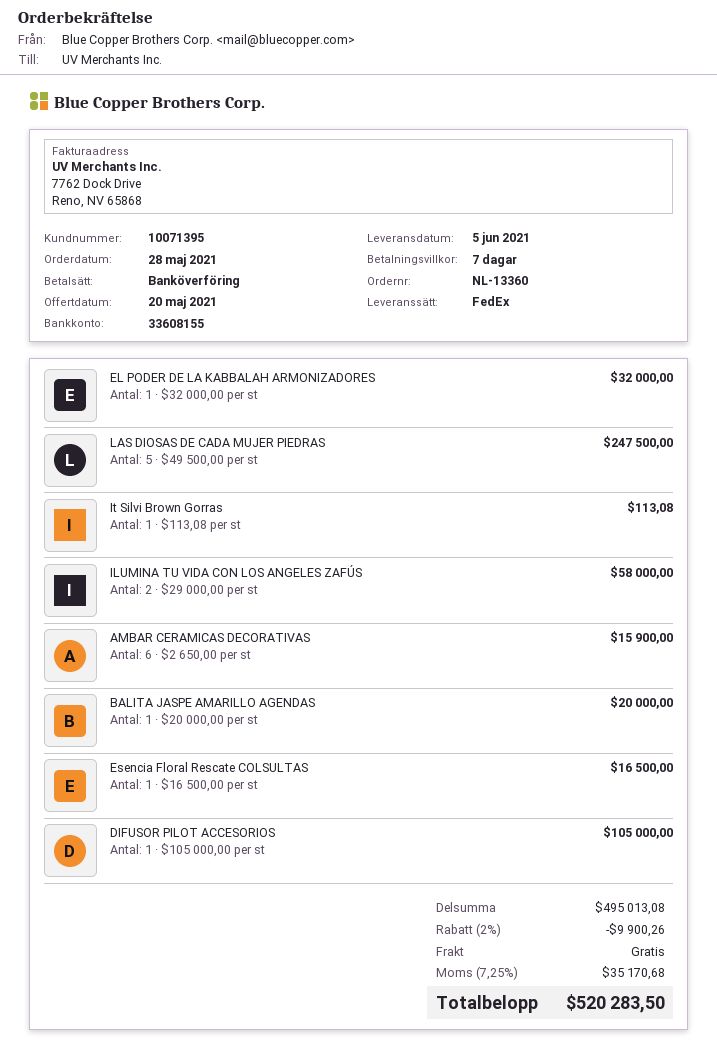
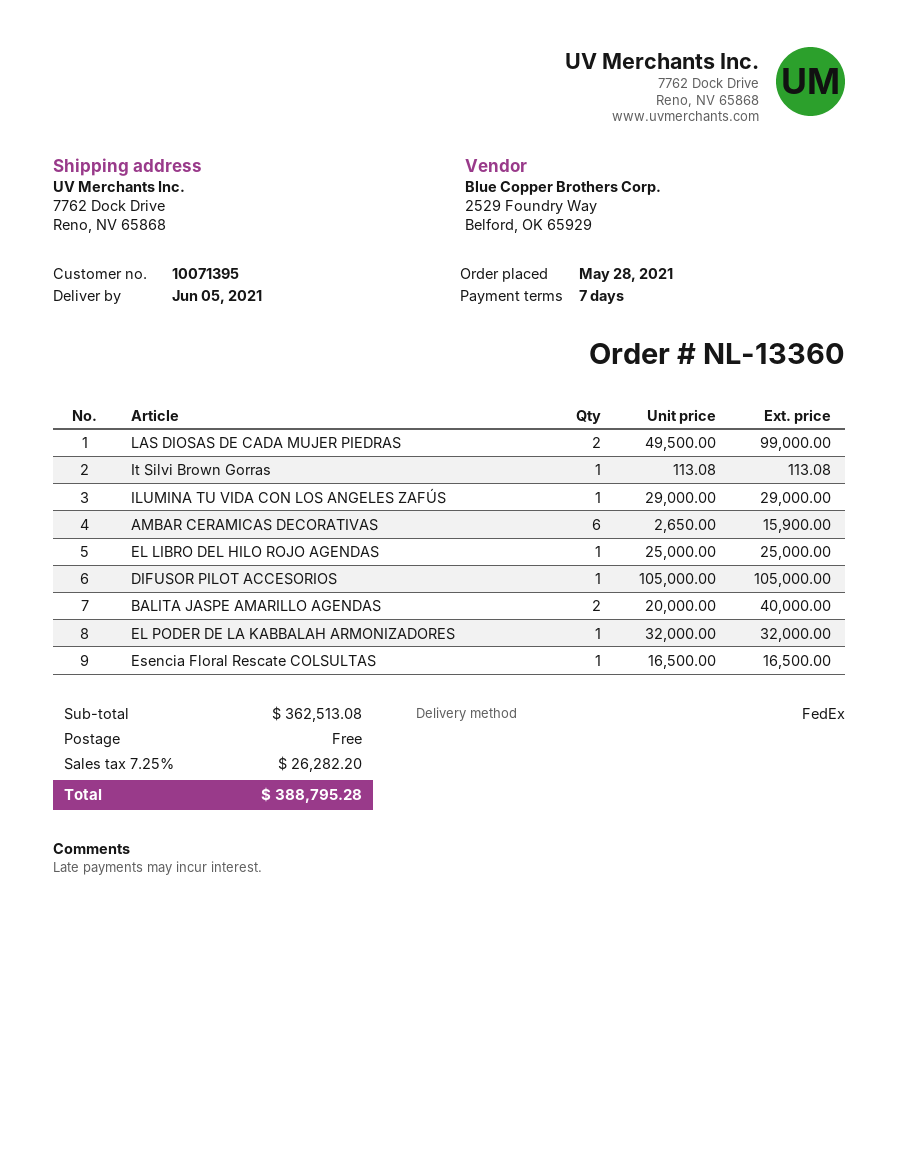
LAS DIOSAS DE CADA MUJER PIEDRAS: 5 x 49500.00 = 247500.00 -> 2 x 49500.00 = 99000.00
ILUMINA TU VIDA CON LOS ANGELES ZAFÚS: 2 x 29000.00 = 58000.00 -> 1 x 29000.00 = 29000.00
BALITA JASPE AMARILLO AGENDAS: 1 x 20000.00 = 20000.00 -> 2 x 20000.00 = 40000.00
EL LIBRO DEL HILO ROJO AGENDAS: none -> 1 x 25000.00 = 25000.00
subtotal: 495013.08 -> 362513.08
discount: 2% = 9900.26 -> none
tax: 7.25% = 35170.68 -> 7.25% = 26282.20
total: 520283.50 -> 388795.28

